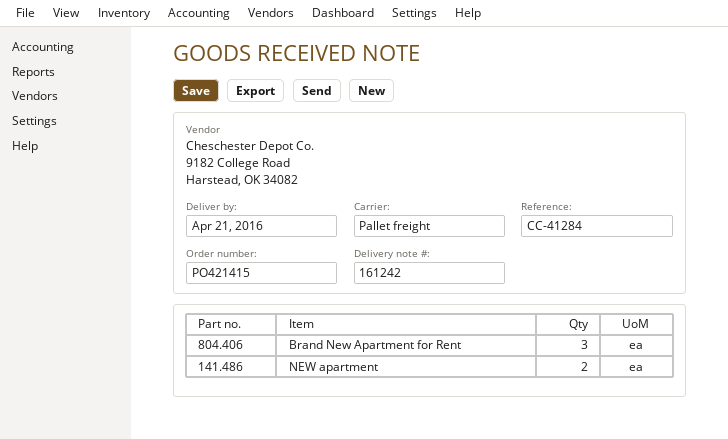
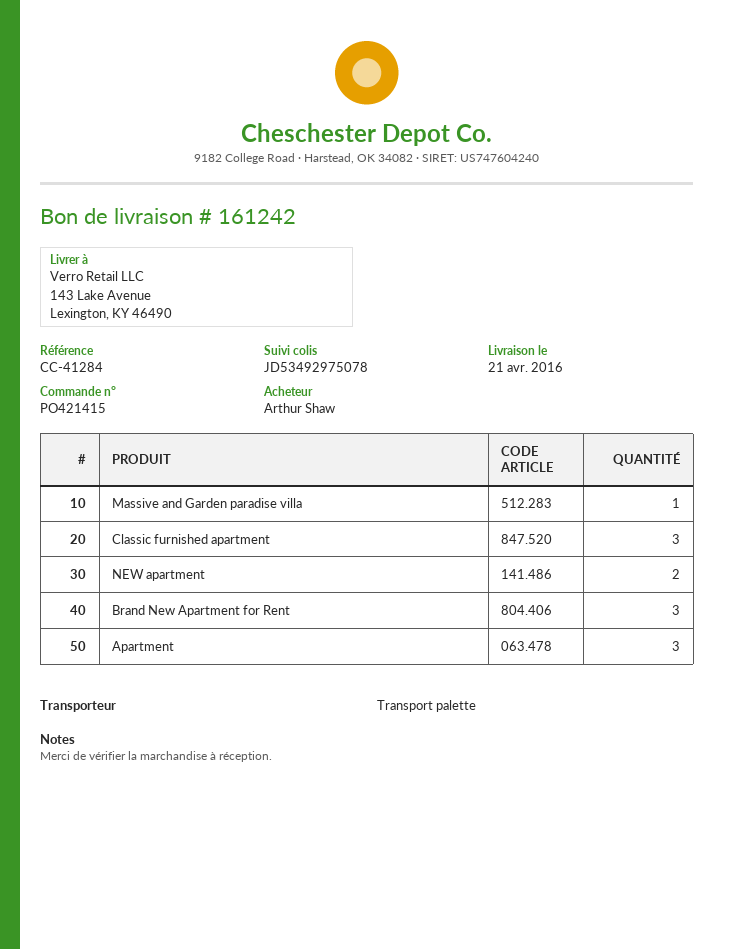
Massive and Garden paradise villa: none -> 1
Classic furnished apartment: none -> 3
Apartment: none -> 3

